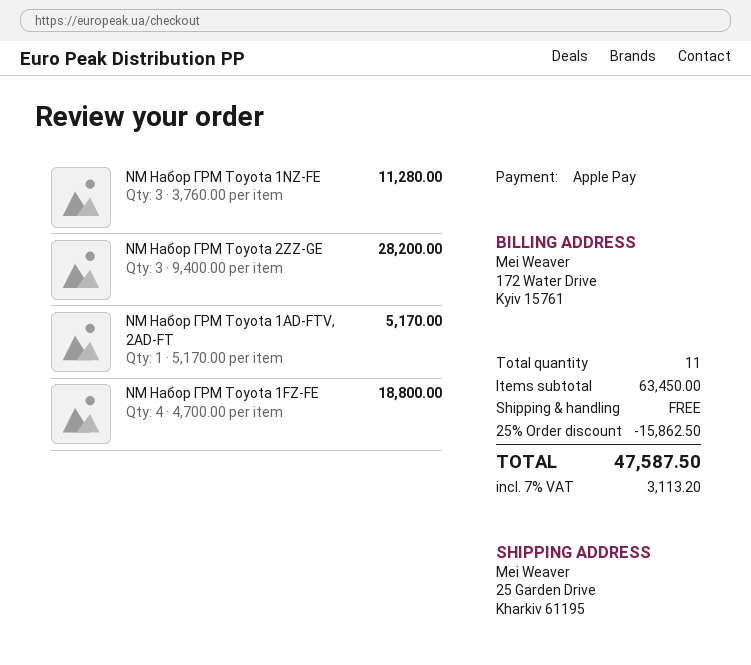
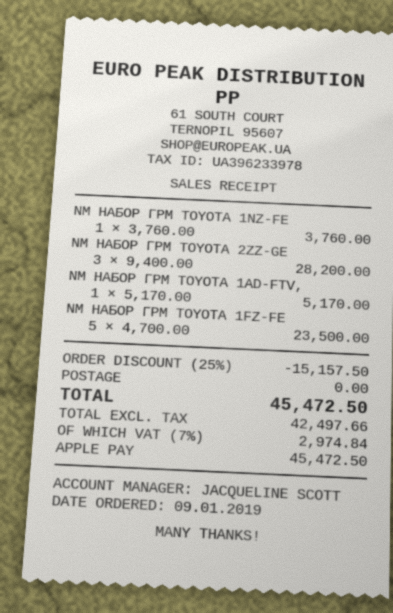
NM Набор ГРМ Toyota 1NZ-FE: 3 x 3760.00 = 11280.00 -> 1 x 3760.00 = 3760.00
NM Набор ГРМ Toyota 1FZ-FE: 4 x 4700.00 = 18800.00 -> 5 x 4700.00 = 23500.00
discount: 25% = 15862.50 -> 25% = 15157.50
tax: 7% = 3113.20 -> 7% = 2974.84
total: 47587.50 -> 45472.50

